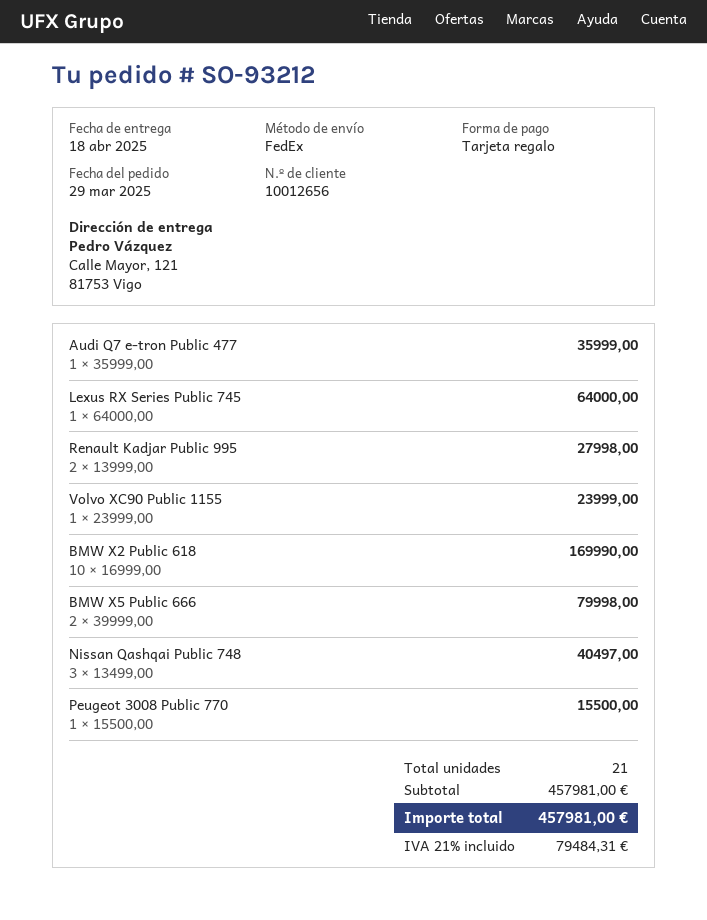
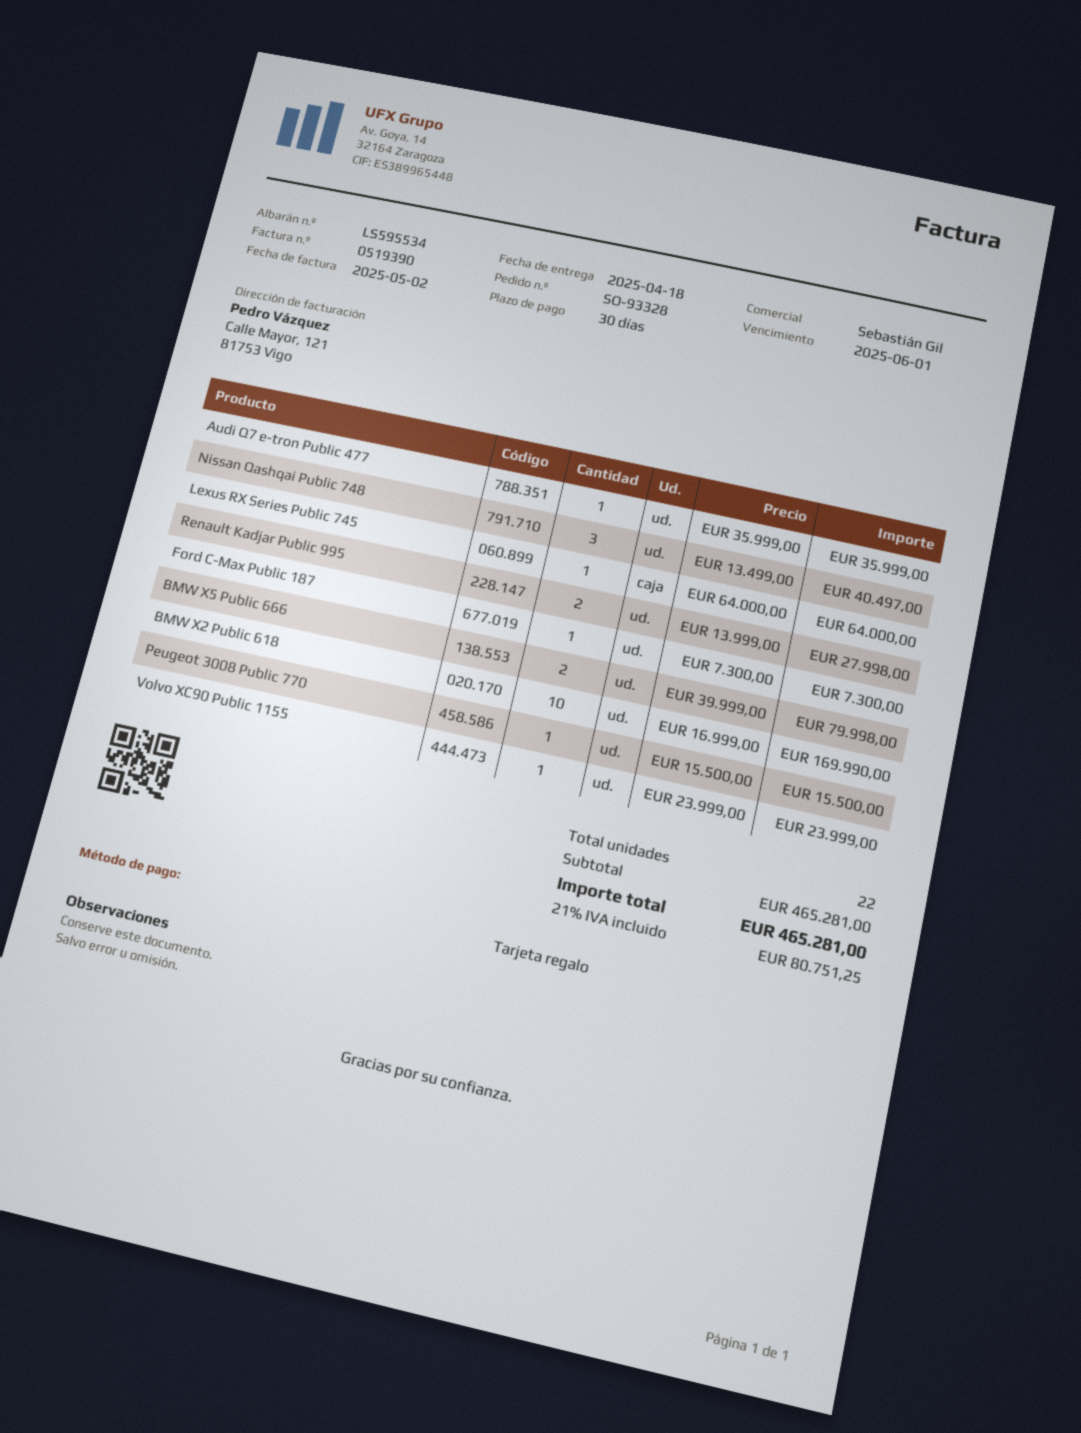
order number: SO-93212 -> SO-93328
Ford C-Max Public 187: none -> 1 x 7300.00 = 7300.00
total quantity: 21 -> 22
subtotal: 457981.00 -> 465281.00
tax: 21% = 79484.31 -> 21% = 80751.25
total: 457981.00 -> 465281.00

